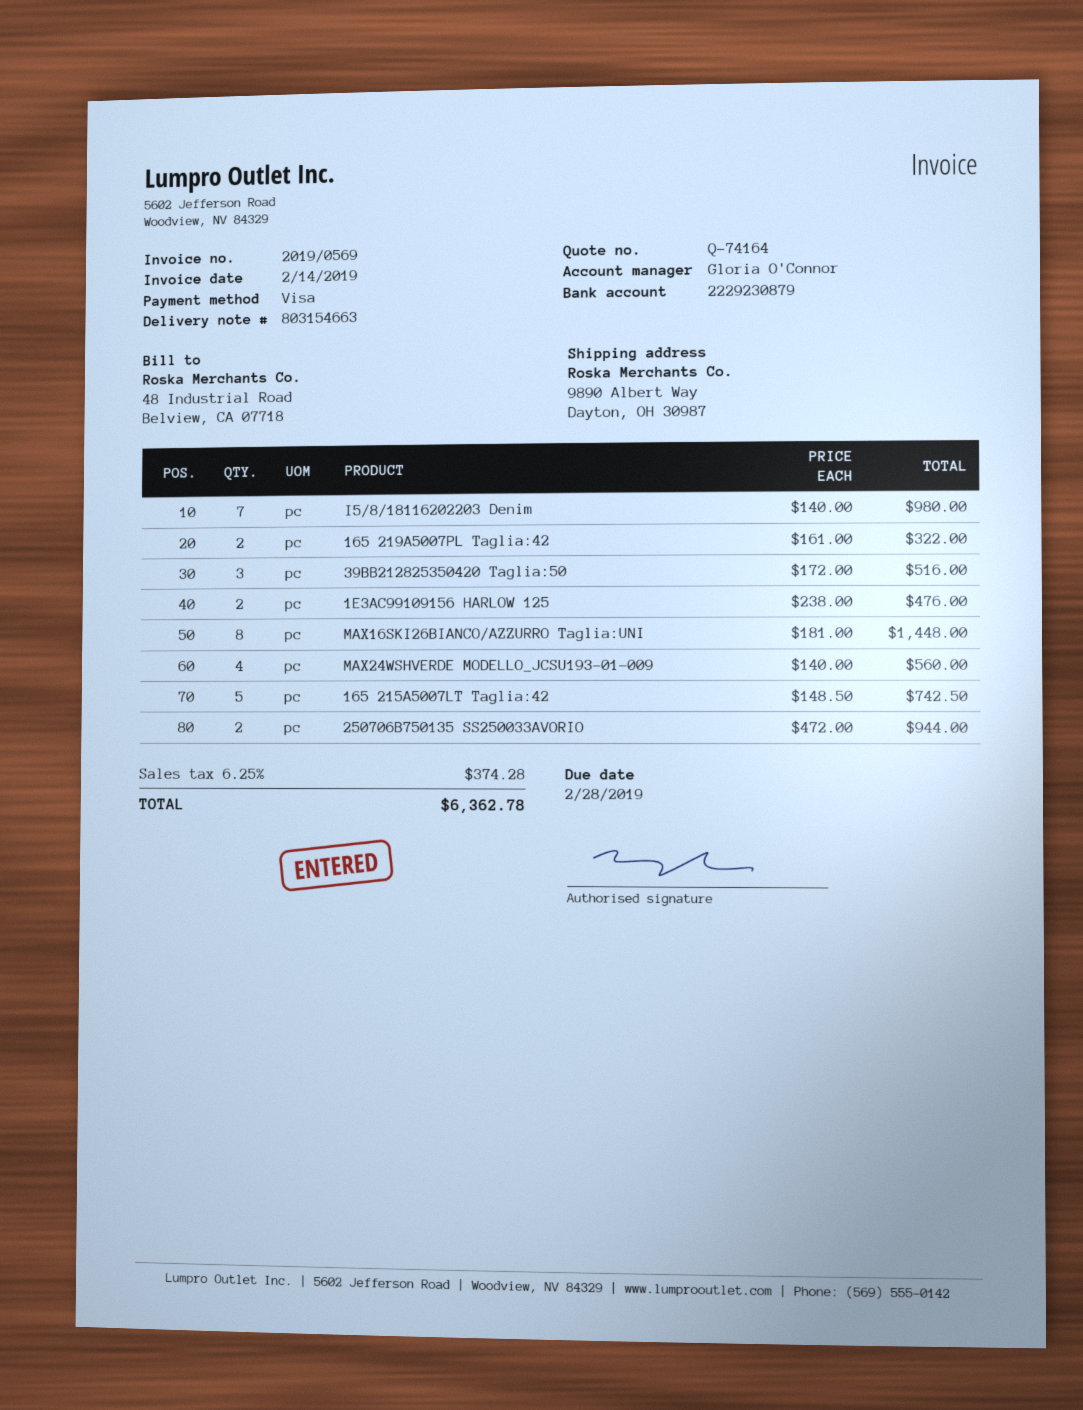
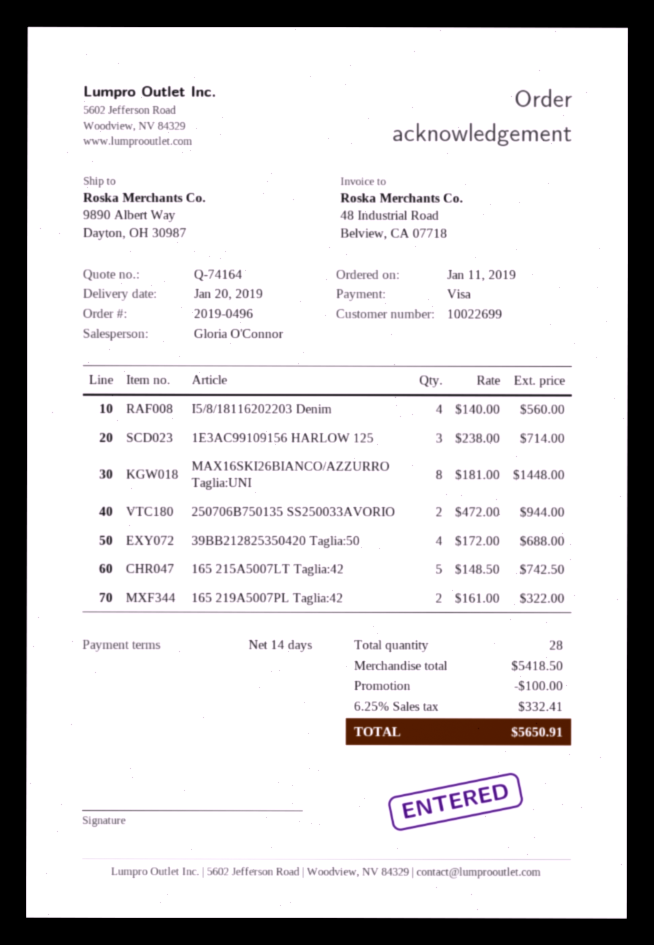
I5/8/18116202203 Denim: 7 x 140.00 = 980.00 -> 4 x 140.00 = 560.00
39BB212825350420 Taglia:50: 3 x 172.00 = 516.00 -> 4 x 172.00 = 688.00
1E3AC99109156 HARLOW 125: 2 x 238.00 = 476.00 -> 3 x 238.00 = 714.00
MAX24WSHVERDE MODELLO_JCSU193-01-009: 4 x 140.00 = 560.00 -> none
discount: none -> 100.00
tax: 6.25% = 374.28 -> 6.25% = 332.41
total: 6362.78 -> 5650.91

